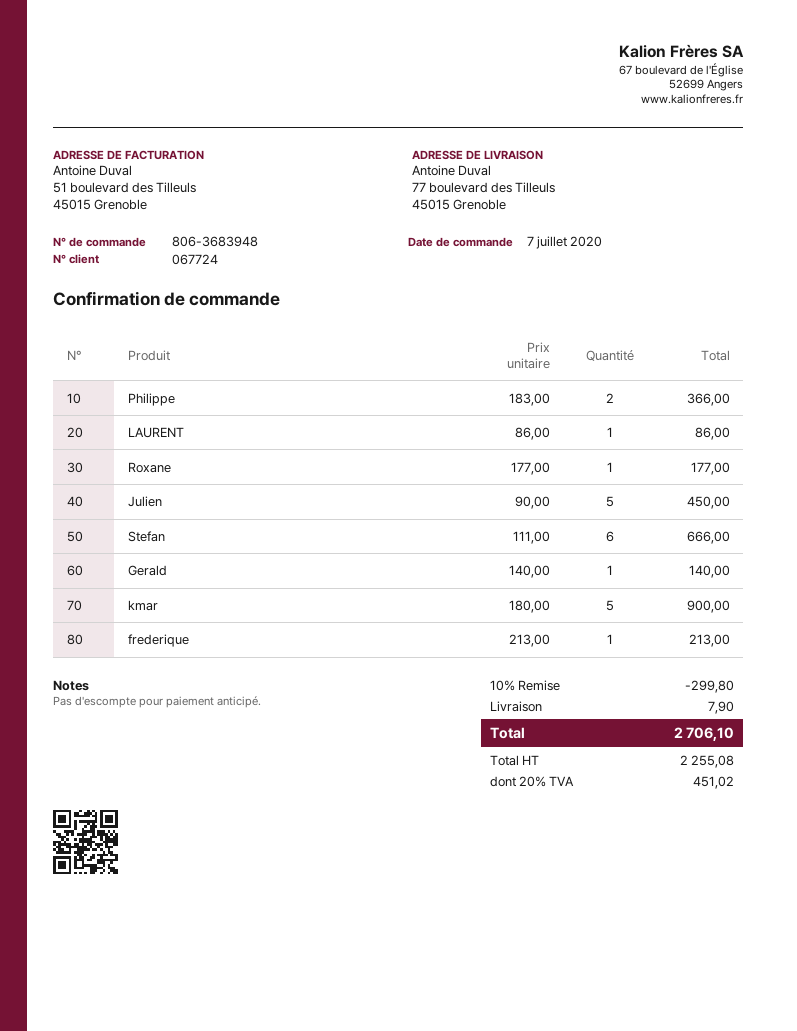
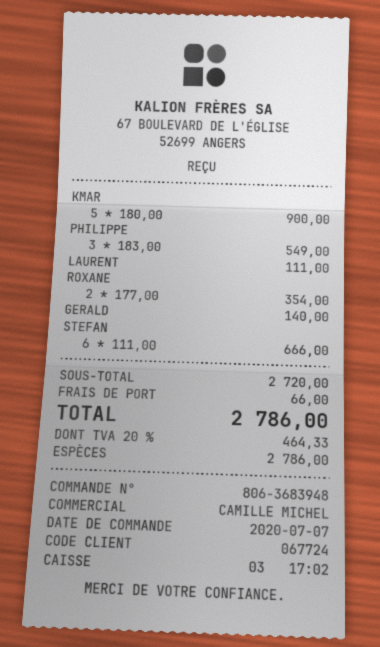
Philippe: 2 x 183.00 = 366.00 -> 3 x 183.00 = 549.00
LAURENT: 1 x 86.00 = 86.00 -> 1 x 111.00 = 111.00
Roxane: 1 x 177.00 = 177.00 -> 2 x 177.00 = 354.00
Julien: 5 x 90.00 = 450.00 -> none
frederique: 1 x 213.00 = 213.00 -> none
discount: 10% = 299.80 -> none
shipping: 7.90 -> 66.00
tax: 20% = 451.02 -> 20% = 464.33
total: 2706.10 -> 2786.00

